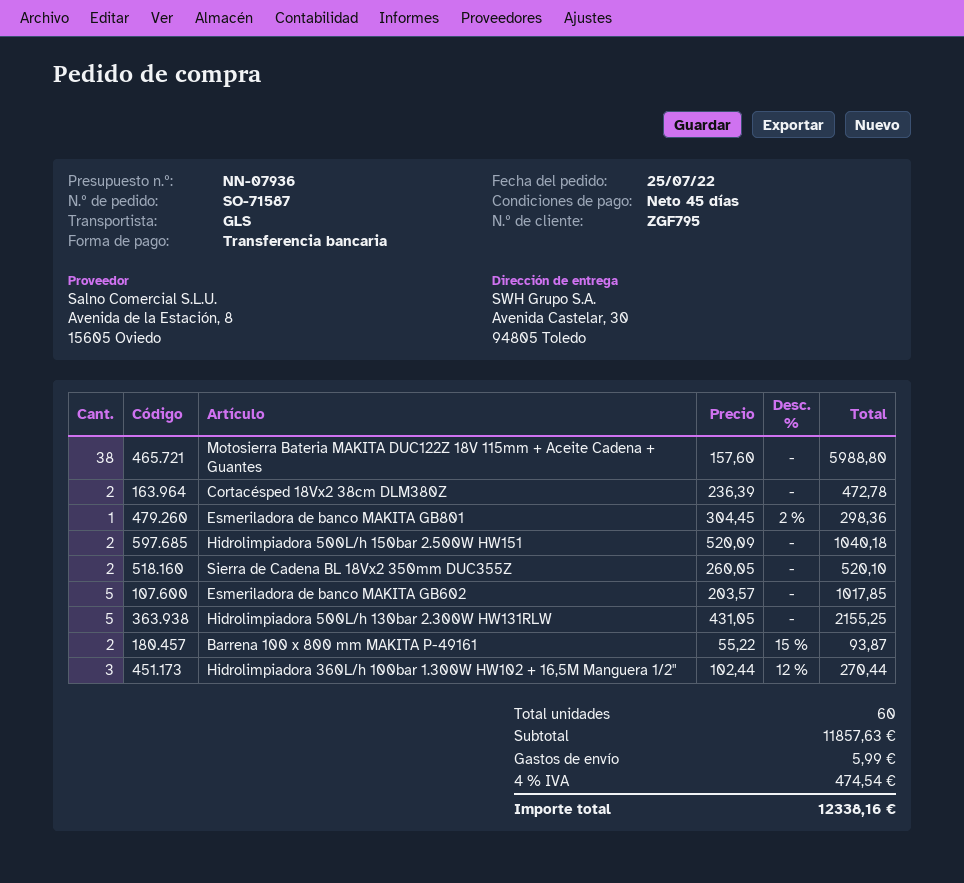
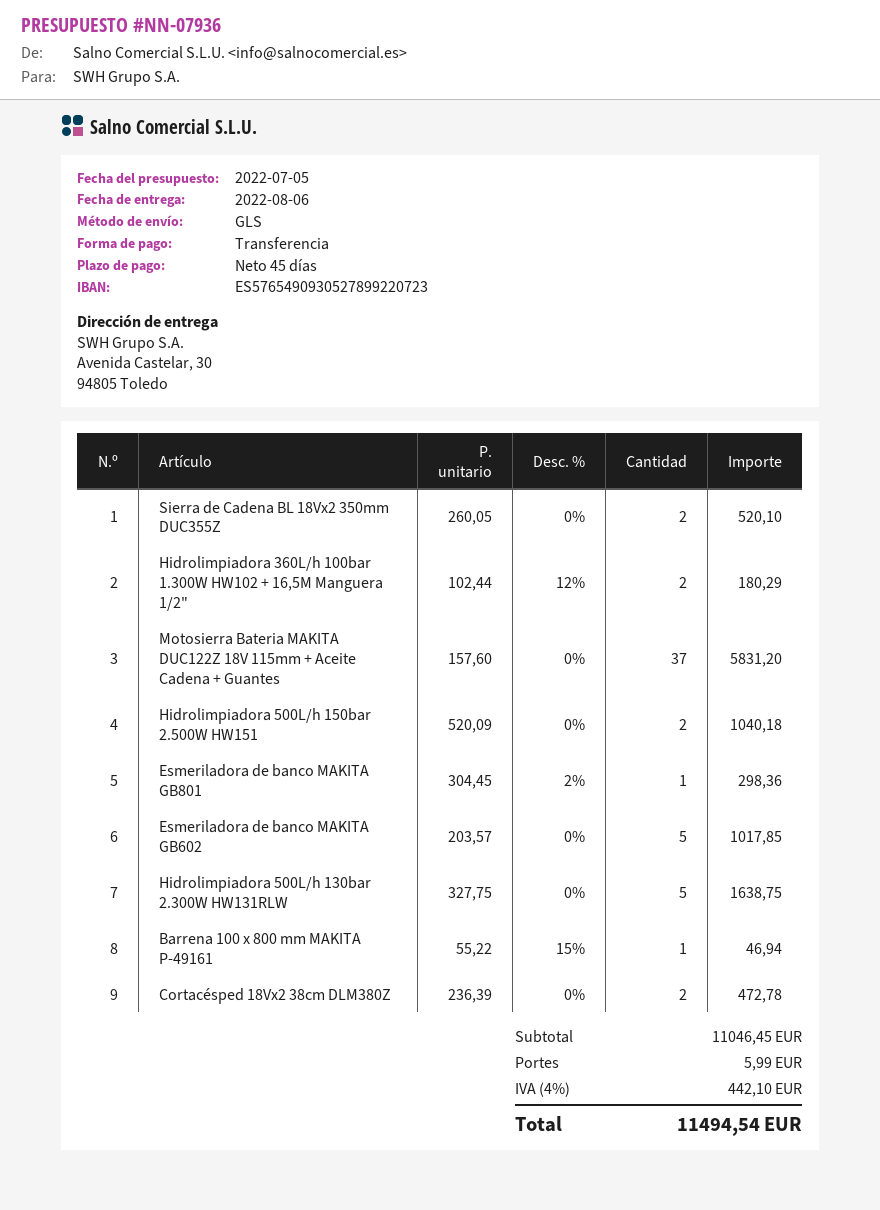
Motosierra Bateria MAKITA DUC122Z 18V 115mm + Aceite Cadena + Guantes: 38 x 157.60 = 5988.80 -> 37 x 157.60 = 5831.20
Hidrolimpiadora 500L/h 130bar 2.300W HW131RLW: 5 x 431.05 = 2155.25 -> 5 x 327.75 = 1638.75
Barrena 100 x 800 mm MAKITA P-49161: 2 x 55.22 - 15% = 93.87 -> 1 x 55.22 - 15% = 46.94
Hidrolimpiadora 360L/h 100bar 1.300W HW102 + 16,5M Manguera 1/2": 3 x 102.44 - 12% = 270.44 -> 2 x 102.44 - 12% = 180.29
subtotal: 11857.63 -> 11046.45
tax: 4% = 474.54 -> 4% = 442.10
total: 12338.16 -> 11494.54

